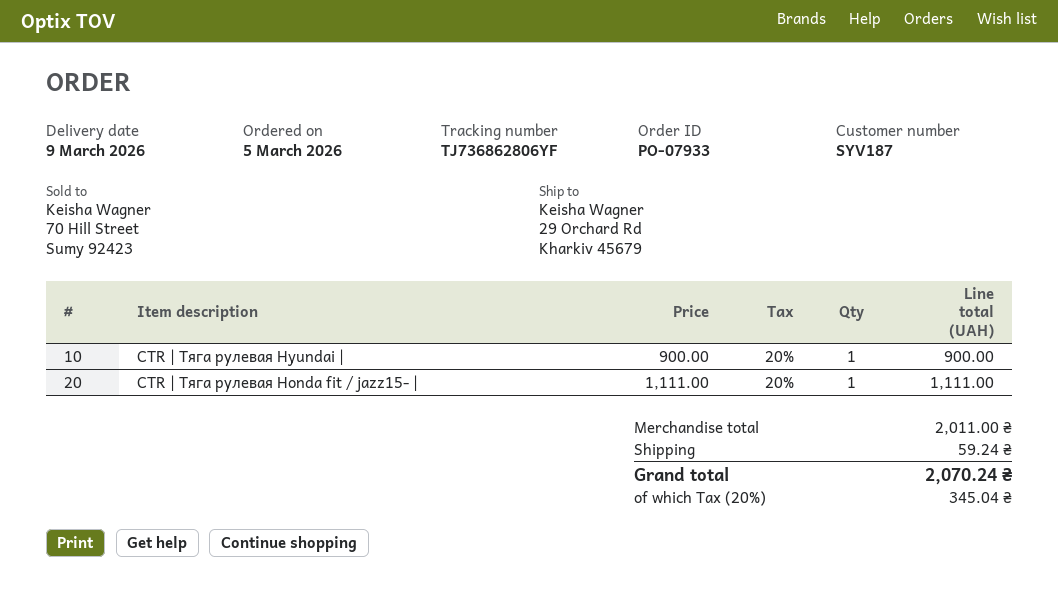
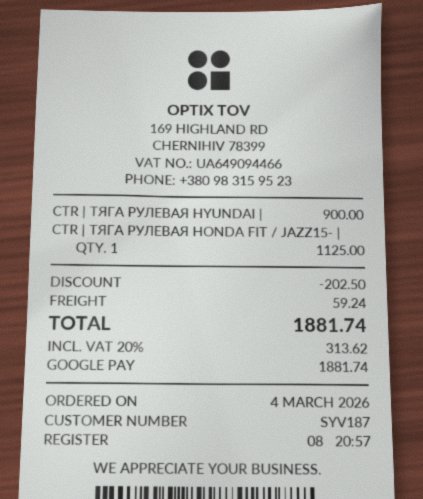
order date: 2026-03-05 -> 2026-03-04
CTR | Тяга рулевая Honda fit / jazz15- |: 1 for 1111.00 -> 1 for 1125.00
discount: none -> 202.50
tax: 20% = 345.04 -> 20% = 313.62
total: 2070.24 -> 1881.74

